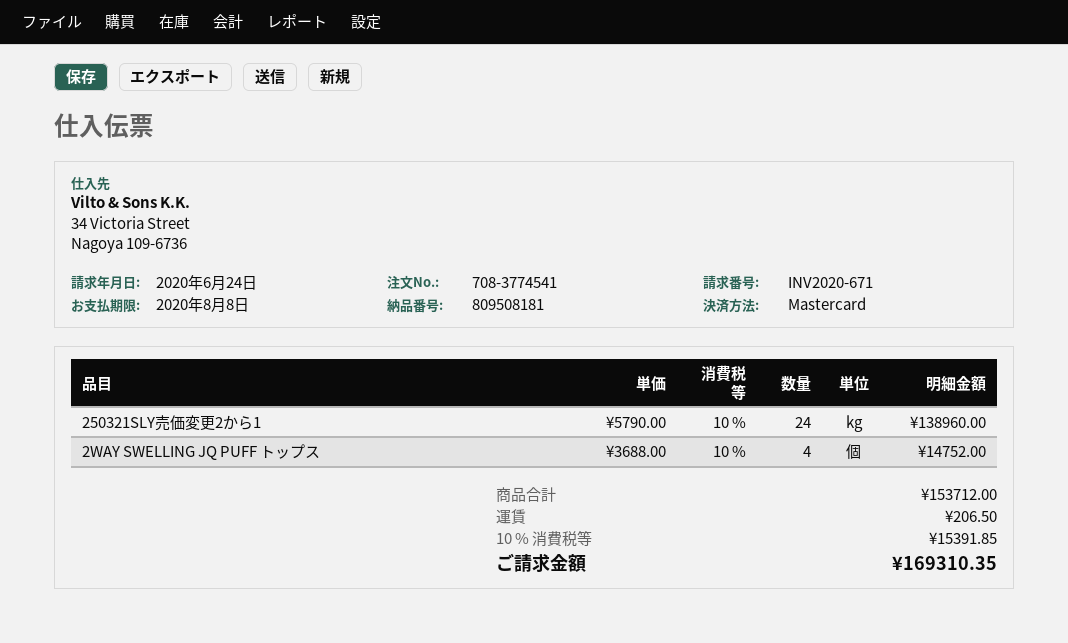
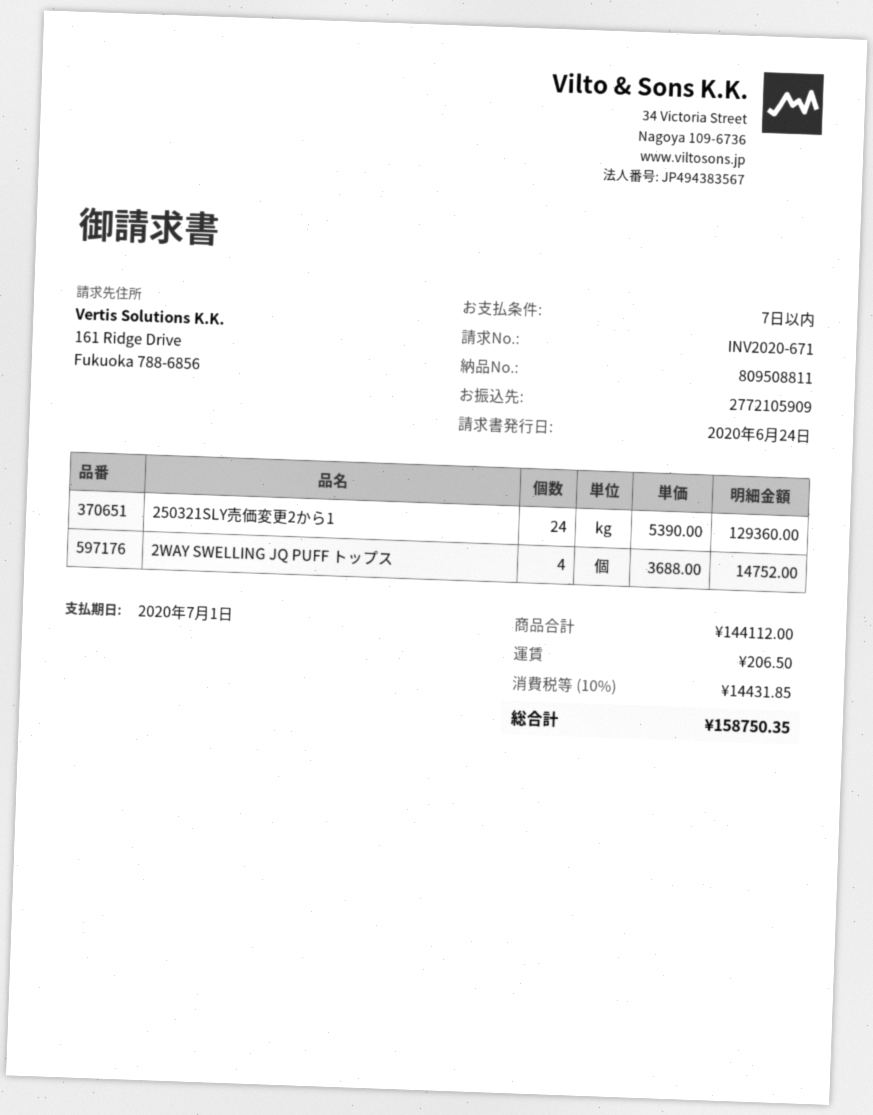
delivery note number: 809508181 -> 809508811
due date: 2020-08-08 -> 2020-07-01
250321SLY売価変更2から1: 24 x 5790.00 = 138960.00 -> 24 x 5390.00 = 129360.00
subtotal: 153712.00 -> 144112.00
tax: 10% = 15391.85 -> 10% = 14431.85
total: 169310.35 -> 158750.35

